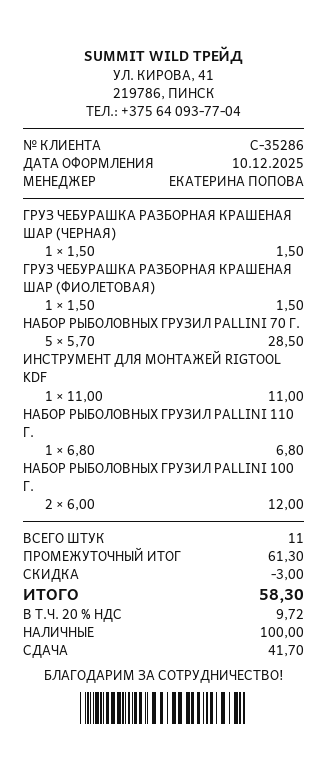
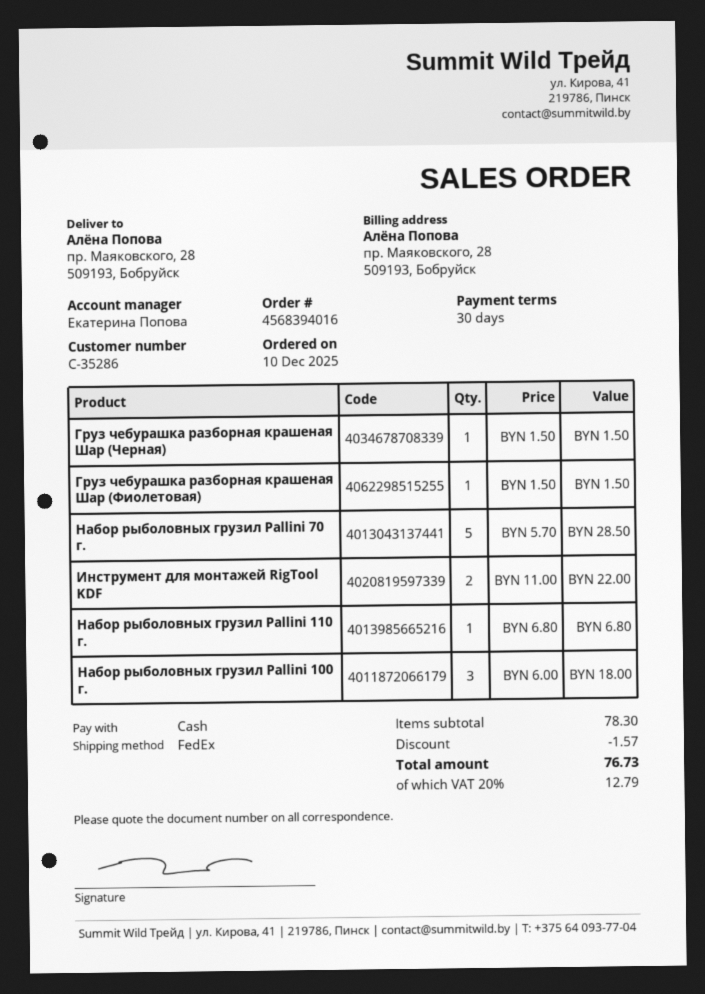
ИНСТРУМЕНТ ДЛЯ МОНТАЖЕЙ RIGTOOL KDF: 1 x 11.00 = 11.00 -> 2 x 11.00 = 22.00
НАБОР РЫБОЛОВНЫХ ГРУЗИЛ PALLINI 100 Г.: 2 x 6.00 = 12.00 -> 3 x 6.00 = 18.00
subtotal: 61.30 -> 78.30
discount: 3.00 -> 1.57
tax: 20% = 9.72 -> 20% = 12.79
total: 58.30 -> 76.73

